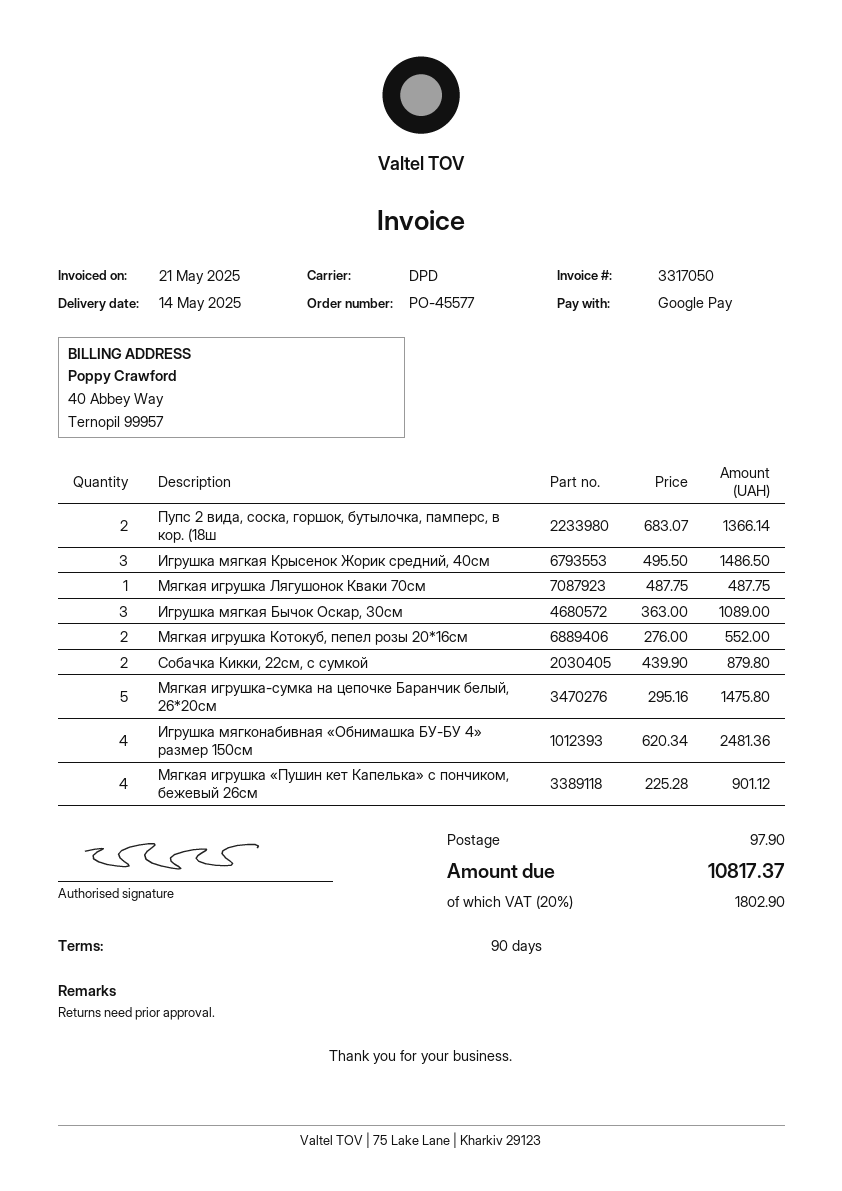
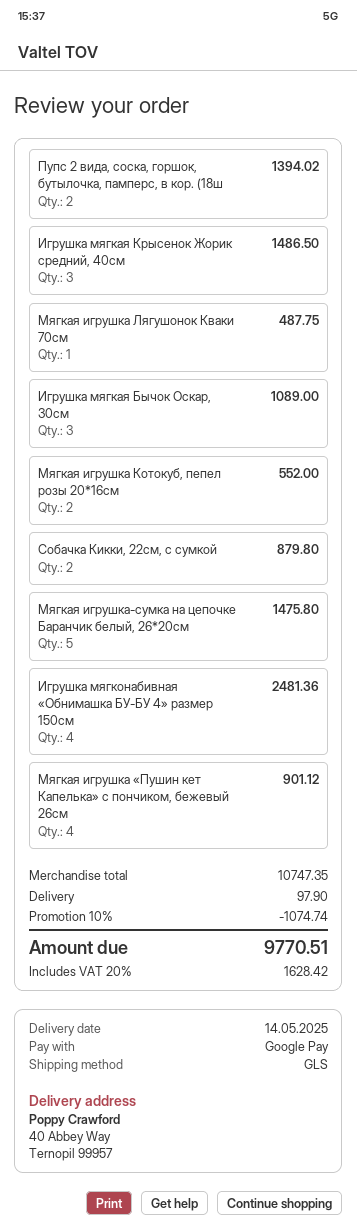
shipping method: DPD -> GLS
Пупс 2 вида, соска, горшок, бутылочка, памперс, в кор. (18ш: 2 for 1366.14 -> 2 for 1394.02
discount: none -> 10% = 1074.74
tax: 20% = 1802.90 -> 20% = 1628.42
total: 10817.37 -> 9770.51

